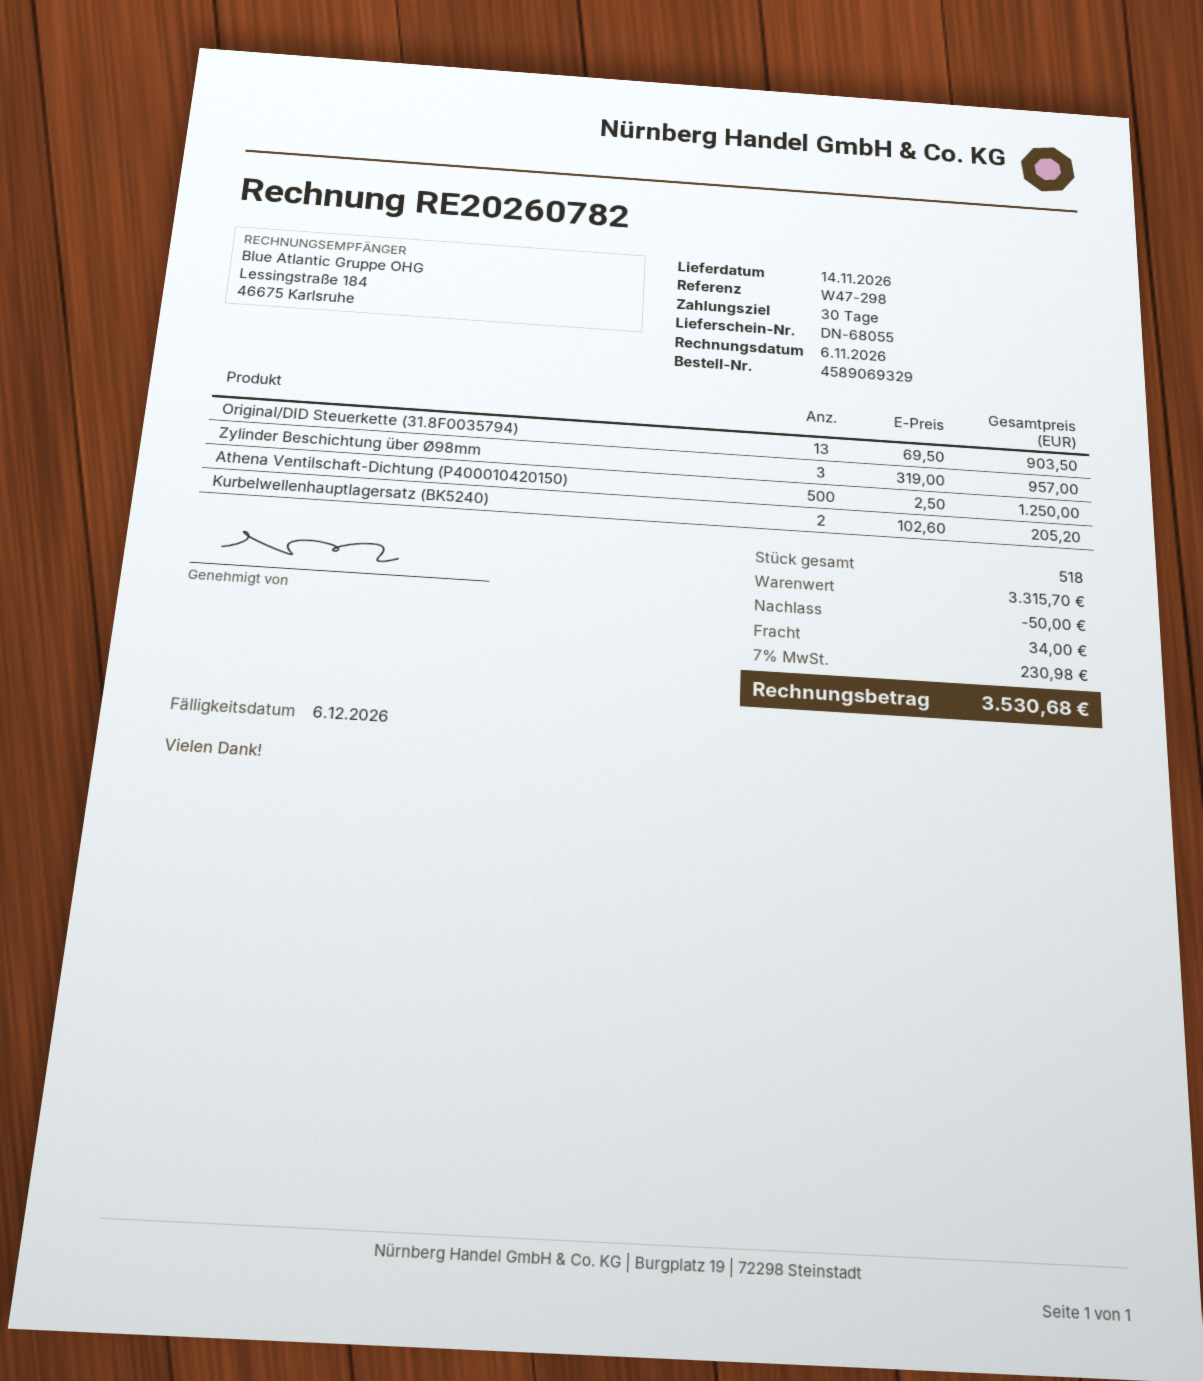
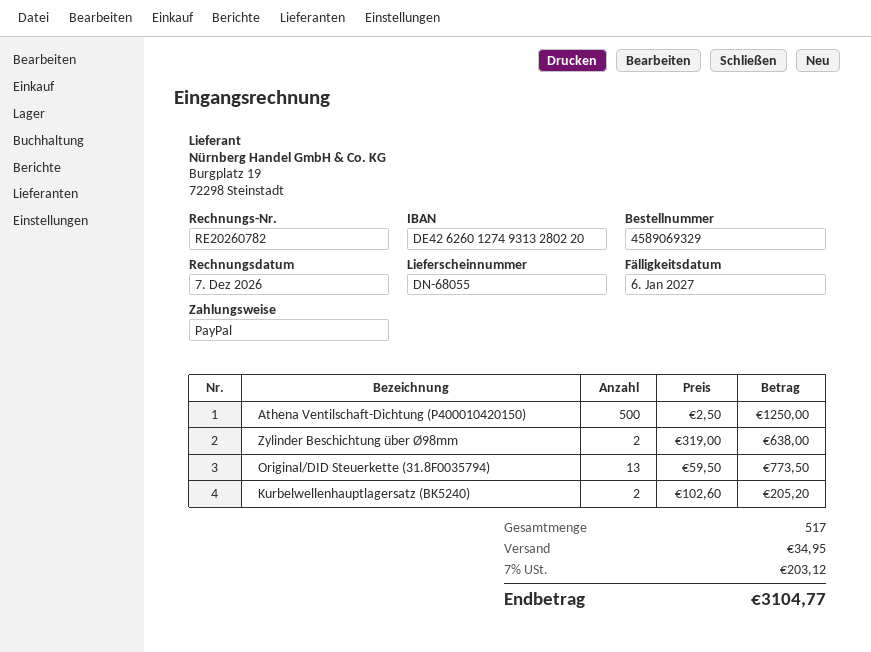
invoice date: 2026-11-06 -> 2026-12-07
due date: 2026-12-06 -> 2027-01-06
Original/DID Steuerkette (31.8F0035794): 13 x 69.50 = 903.50 -> 13 x 59.50 = 773.50
Zylinder Beschichtung über Ø98mm: 3 x 319.00 = 957.00 -> 2 x 319.00 = 638.00
total quantity: 518 -> 517
discount: 50.00 -> none
shipping: 34.00 -> 34.95
tax: 7% = 230.98 -> 7% = 203.12
total: 3530.68 -> 3104.77

